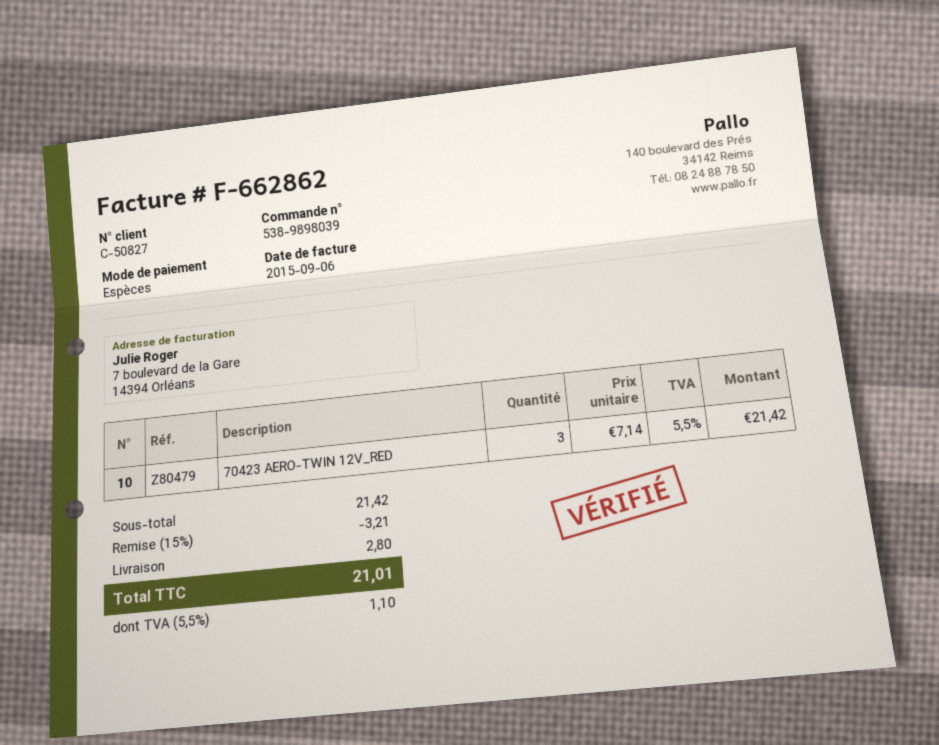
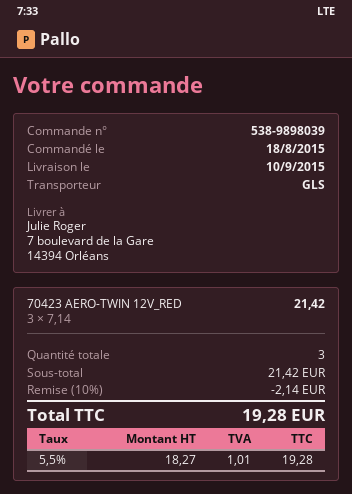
discount: 15% = 3.21 -> 10% = 2.14
shipping: 2.80 -> none
tax: 5.5% = 1.10 -> 5.5% = 1.01
total: 21.01 -> 19.28

